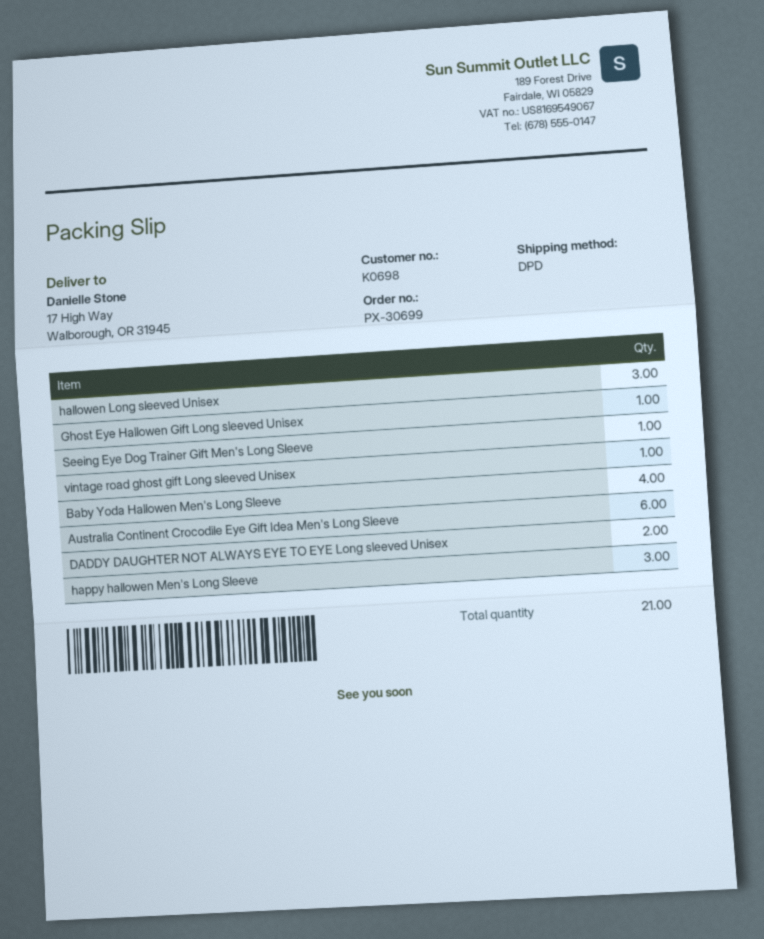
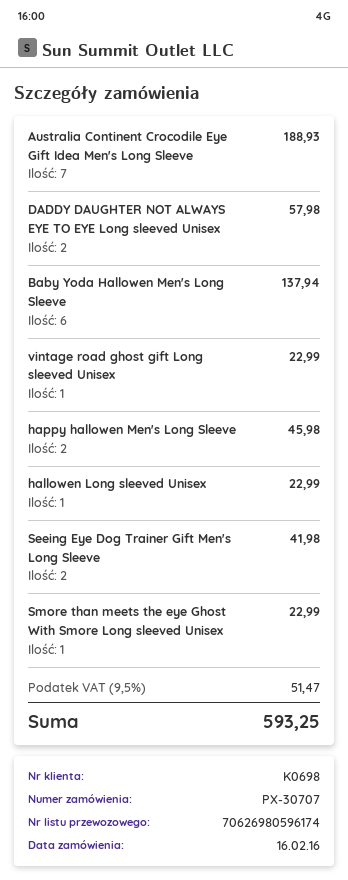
order number: PX-30699 -> PX-30707
hallowen Long sleeved Unisex: 3 -> 1
Ghost Eye Hallowen Gift Long sleeved Unisex: 1 -> none
Seeing Eye Dog Trainer Gift Men's Long Sleeve: 1 -> 2
Baby Yoda Hallowen Men's Long Sleeve: 4 -> 6
Australia Continent Crocodile Eye Gift Idea Men's Long Sleeve: 6 -> 7
happy hallowen Men's Long Sleeve: 3 -> 2
Smore than meets the eye Ghost With Smore Long sleeved Unisex: none -> 1

